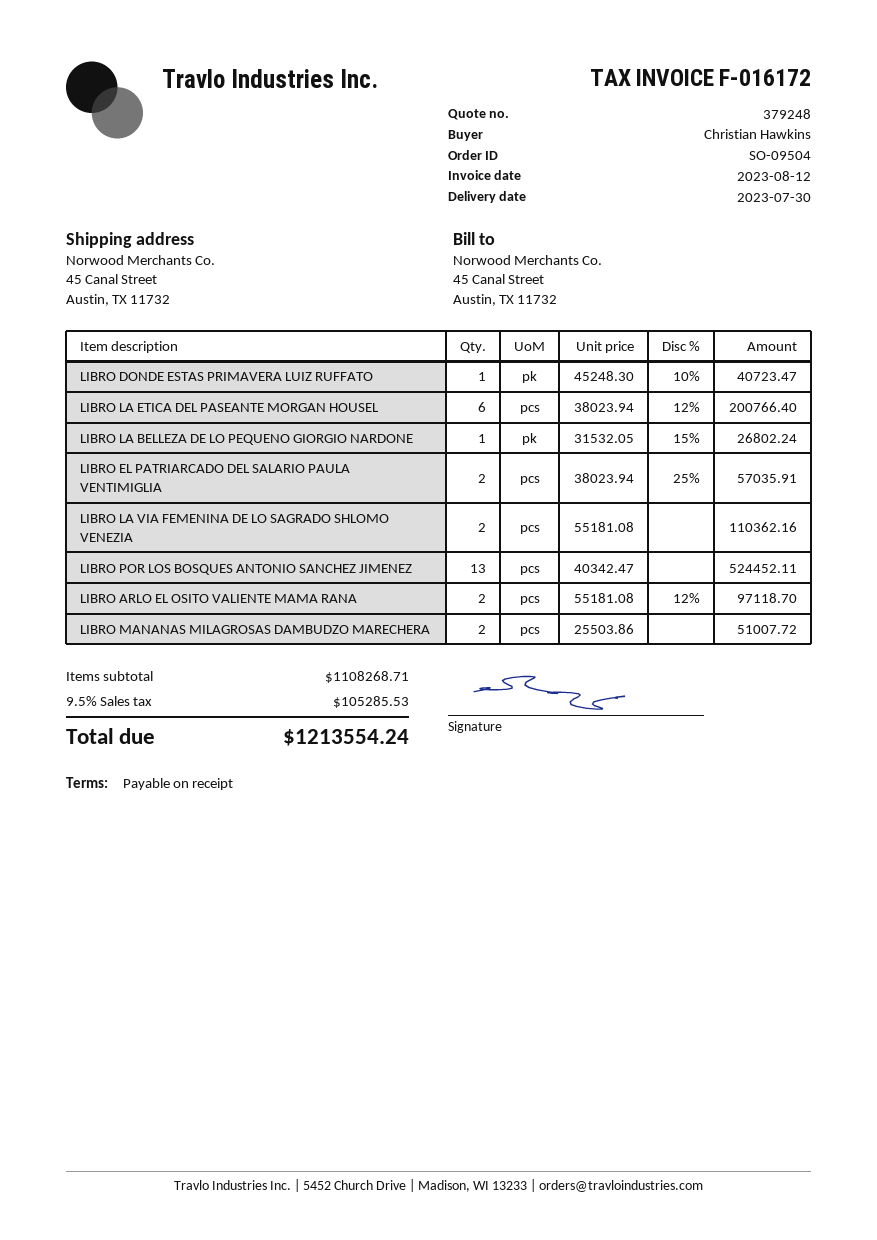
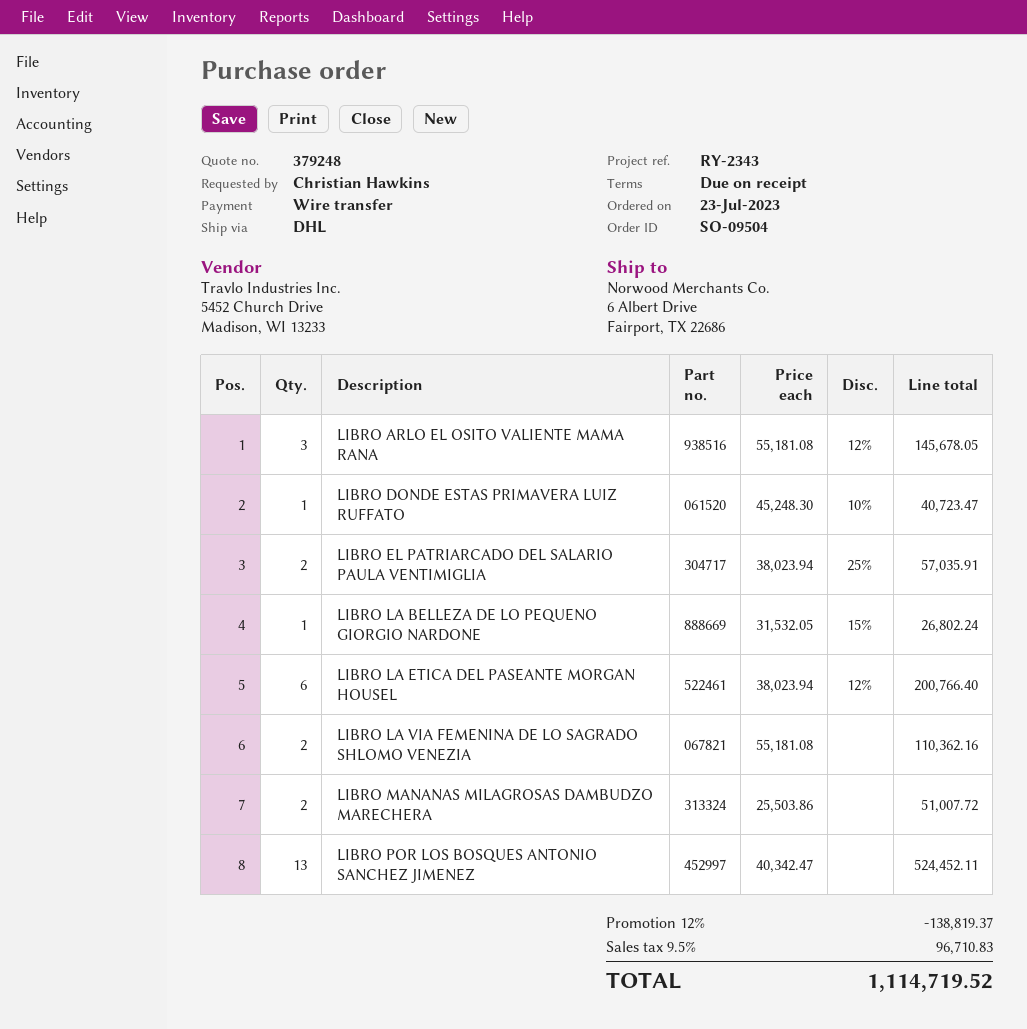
ship to: 45 Canal Street, Austin, TX 11732 -> 6 Albert Drive, Fairport, TX 22686
LIBRO ARLO EL OSITO VALIENTE MAMA RANA: 2 x 55181.08 - 12% = 97118.70 -> 3 x 55181.08 - 12% = 145678.05
discount: none -> 12% = 138819.37
tax: 9.5% = 105285.53 -> 9.5% = 96710.83
total: 1213554.24 -> 1114719.52

